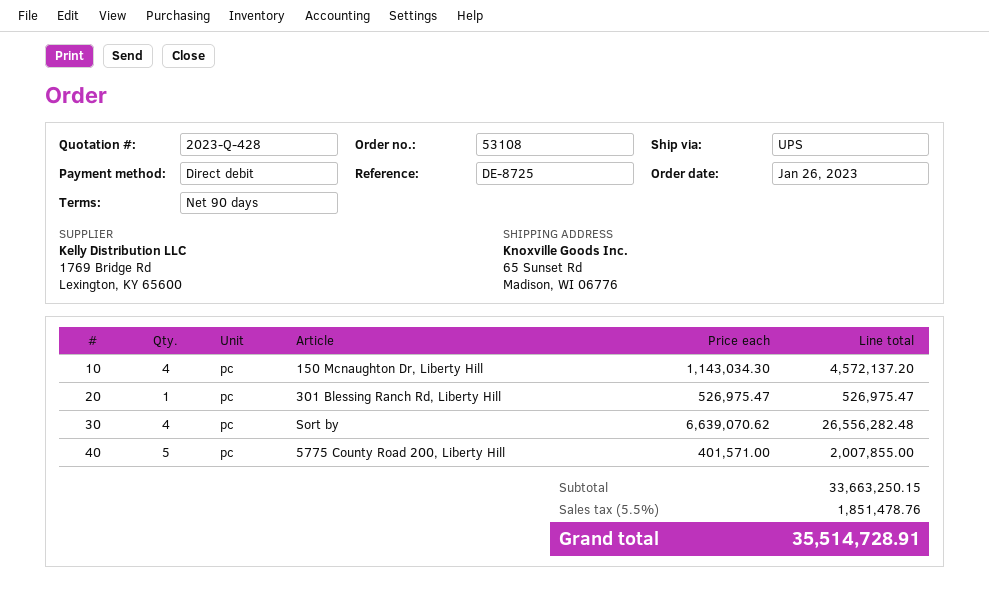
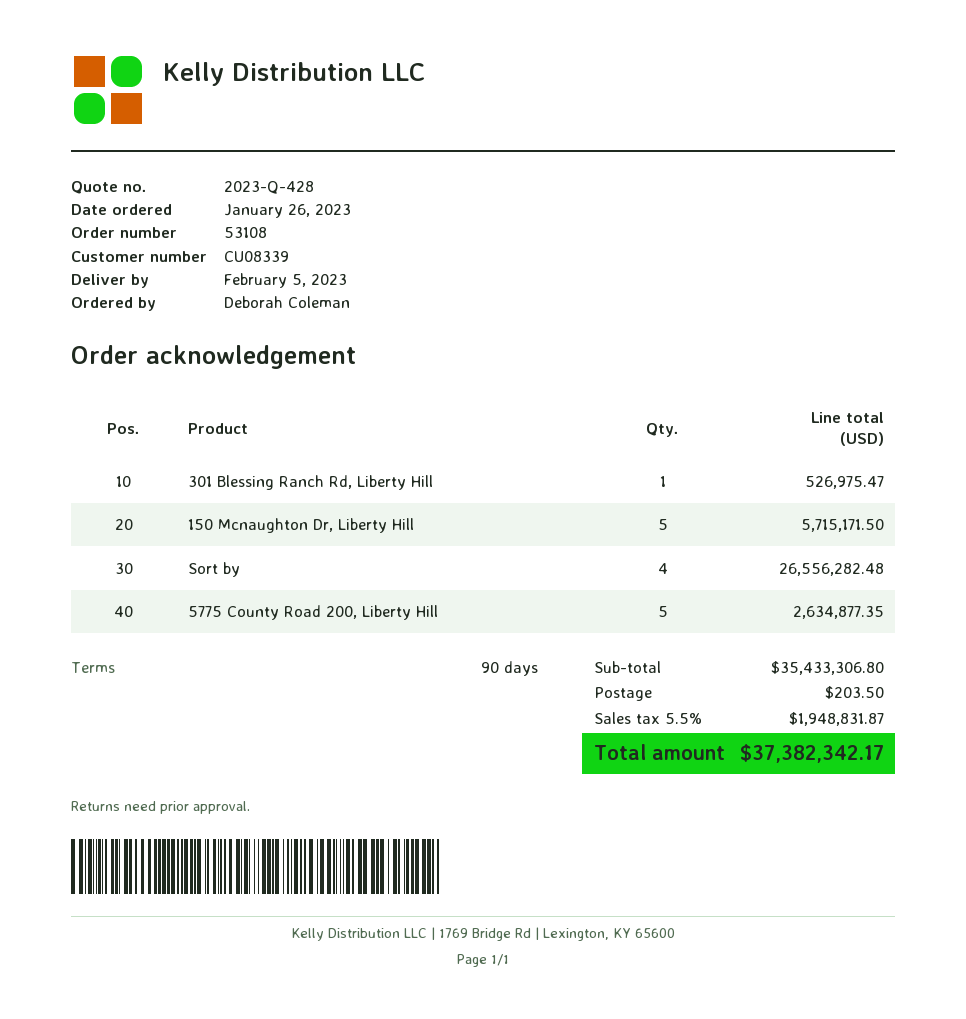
150 Mcnaughton Dr, Liberty Hill: 4 for 4572137.20 -> 5 for 5715171.50
5775 County Road 200, Liberty Hill: 5 for 2007855.00 -> 5 for 2634877.35
subtotal: 33663250.15 -> 35433306.80
shipping: none -> 203.50
tax: 5.5% = 1851478.76 -> 5.5% = 1948831.87
total: 35514728.91 -> 37382342.17

